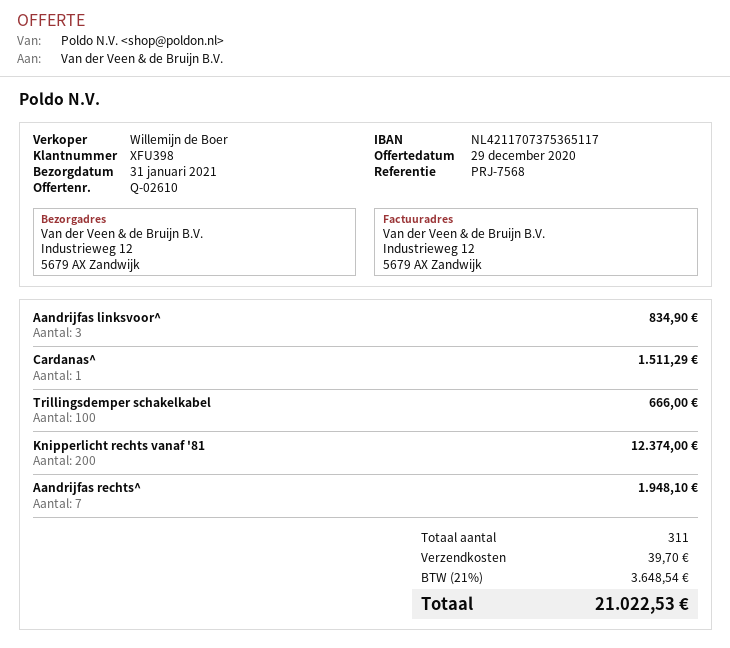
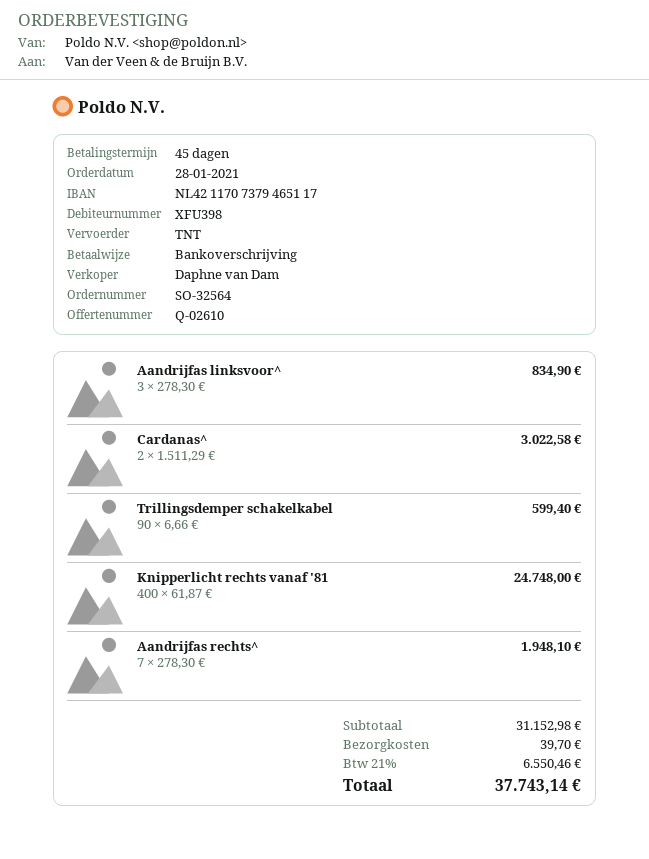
sales rep: Willemijn de Boer -> Daphne van Dam
bank account: NL4211707375365117 -> NL4211707379465117
Cardanas^: 1 for 1511.29 -> 2 for 3022.58
Trillingsdemper schakelkabel: 100 for 666.00 -> 90 for 599.40
Knipperlicht rechts vanaf '81: 200 for 12374.00 -> 400 for 24748.00
tax: 21% = 3648.54 -> 21% = 6550.46
total: 21022.53 -> 37743.14

